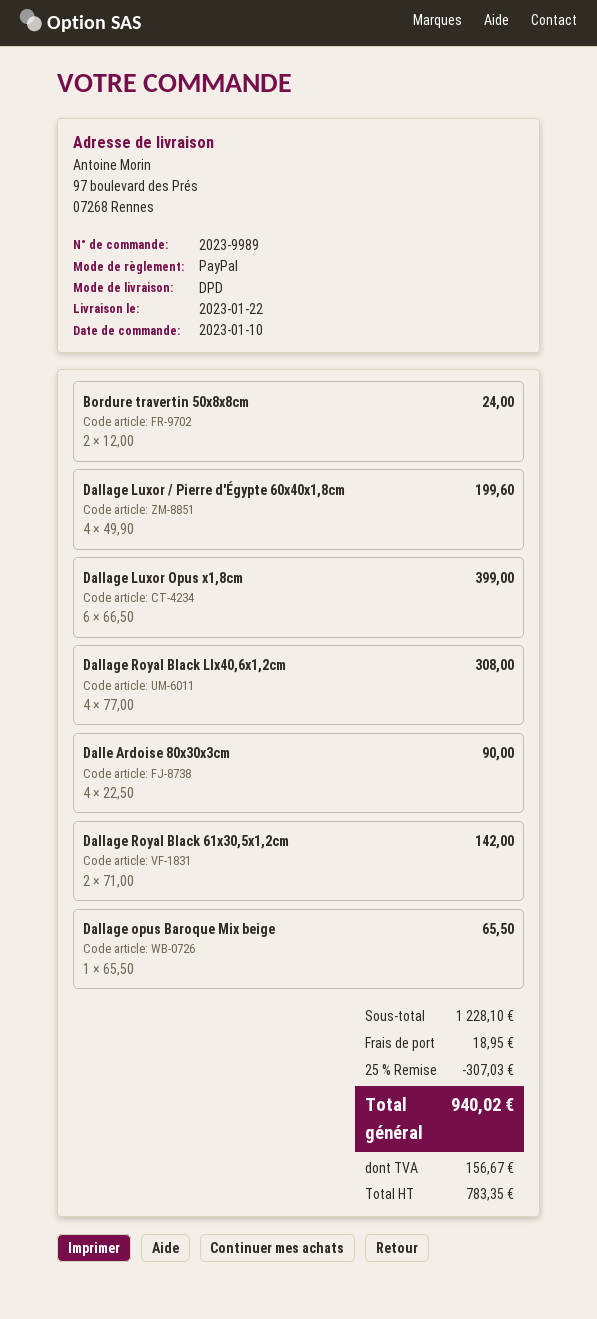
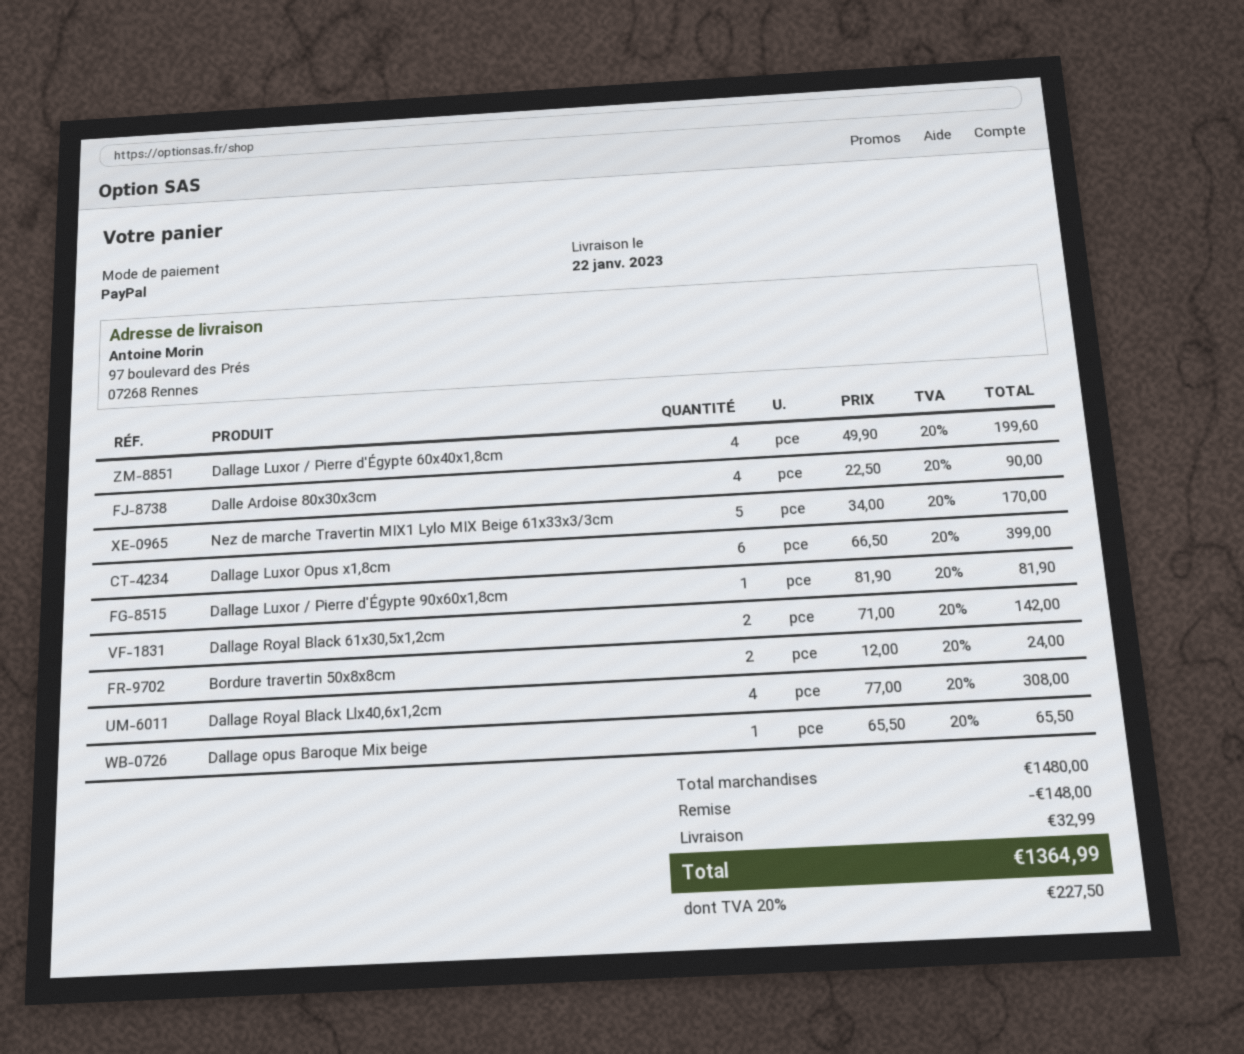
Nez de marche Travertin MIX1 Lylo MIX Beige 61x33x3/3cm: none -> 5 x 34.00 = 170.00
Dallage Luxor / Pierre d'Égypte 90x60x1,8cm: none -> 1 x 81.90 = 81.90
subtotal: 1228.10 -> 1480.00
discount: 307.03 -> 148.00
shipping: 18.95 -> 32.99
tax: 156.67 -> 227.50
total: 940.02 -> 1364.99

